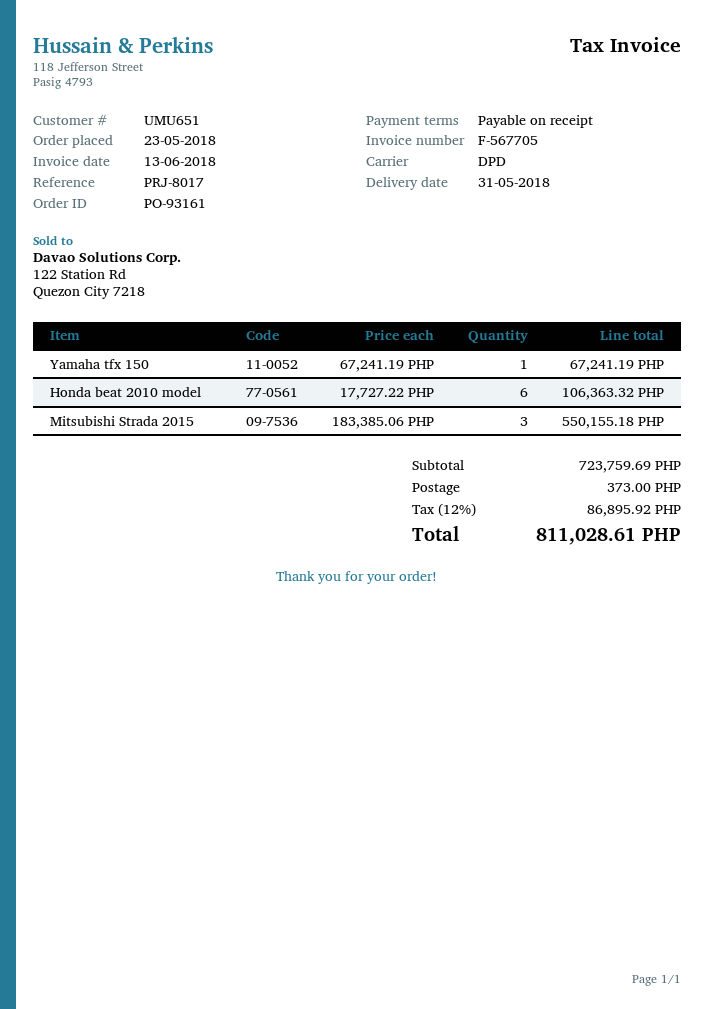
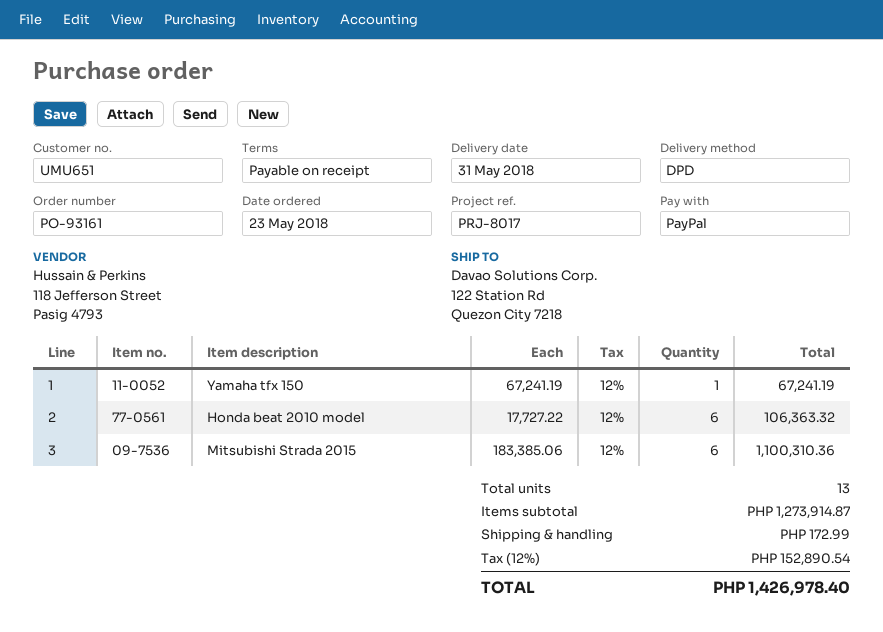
Mitsubishi Strada 2015: 3 x 183385.06 = 550155.18 -> 6 x 183385.06 = 1100310.36
subtotal: 723759.69 -> 1273914.87
shipping: 373.00 -> 172.99
tax: 12% = 86895.92 -> 12% = 152890.54
total: 811028.61 -> 1426978.40

